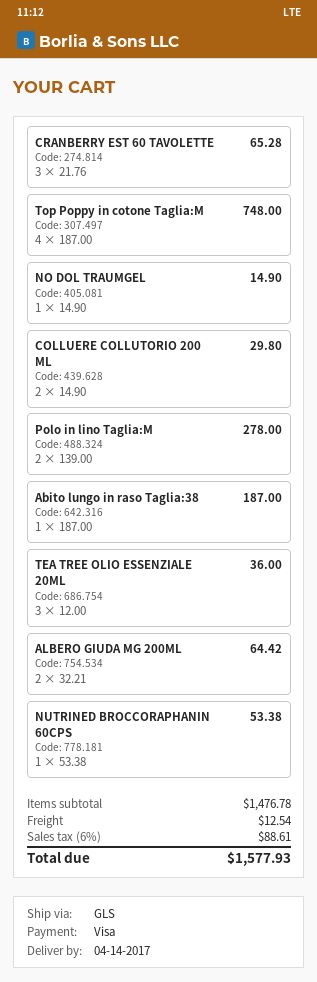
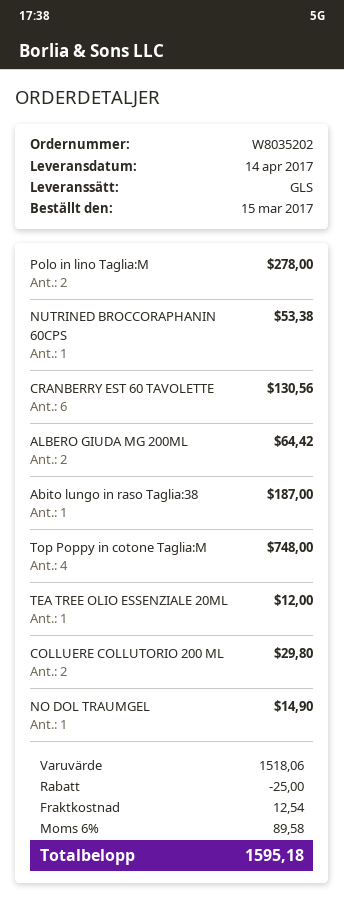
CRANBERRY EST 60 TAVOLETTE: 3 for 65.28 -> 6 for 130.56
TEA TREE OLIO ESSENZIALE 20ML: 3 for 36.00 -> 1 for 12.00
subtotal: 1476.78 -> 1518.06
discount: none -> 25.00
tax: 6% = 88.61 -> 6% = 89.58
total: 1577.93 -> 1595.18

